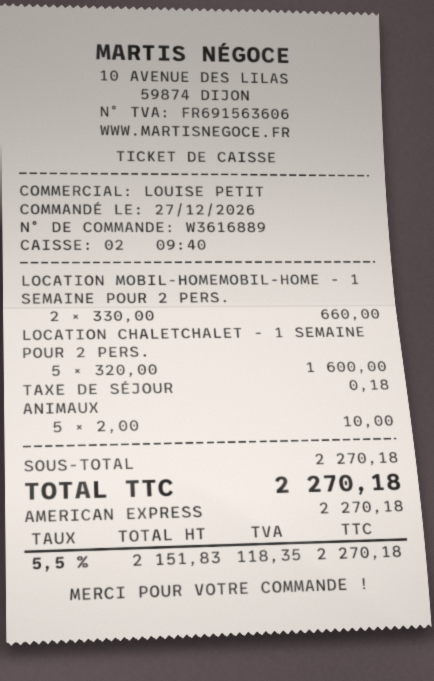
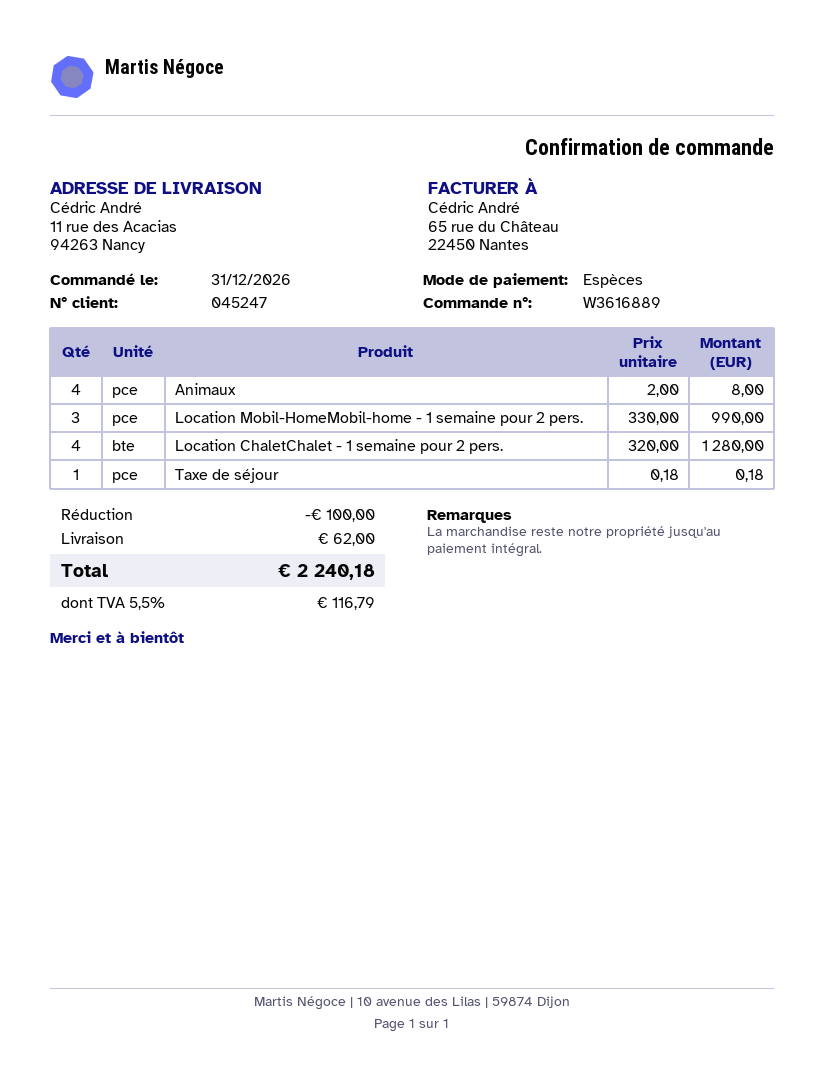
order date: 2026-12-27 -> 2026-12-31
payment method: American Express -> cash
LOCATION MOBIL-HOMEMOBIL-HOME - 1 SEMAINE POUR 2 PERS.: 2 x 330.00 = 660.00 -> 3 x 330.00 = 990.00
LOCATION CHALETCHALET - 1 SEMAINE POUR 2 PERS.: 5 x 320.00 = 1600.00 -> 4 x 320.00 = 1280.00
ANIMAUX: 5 x 2.00 = 10.00 -> 4 x 2.00 = 8.00
discount: none -> 100.00
shipping: none -> 62.00
tax: 5.5% = 118.35 -> 5.5% = 116.79
total: 2270.18 -> 2240.18

